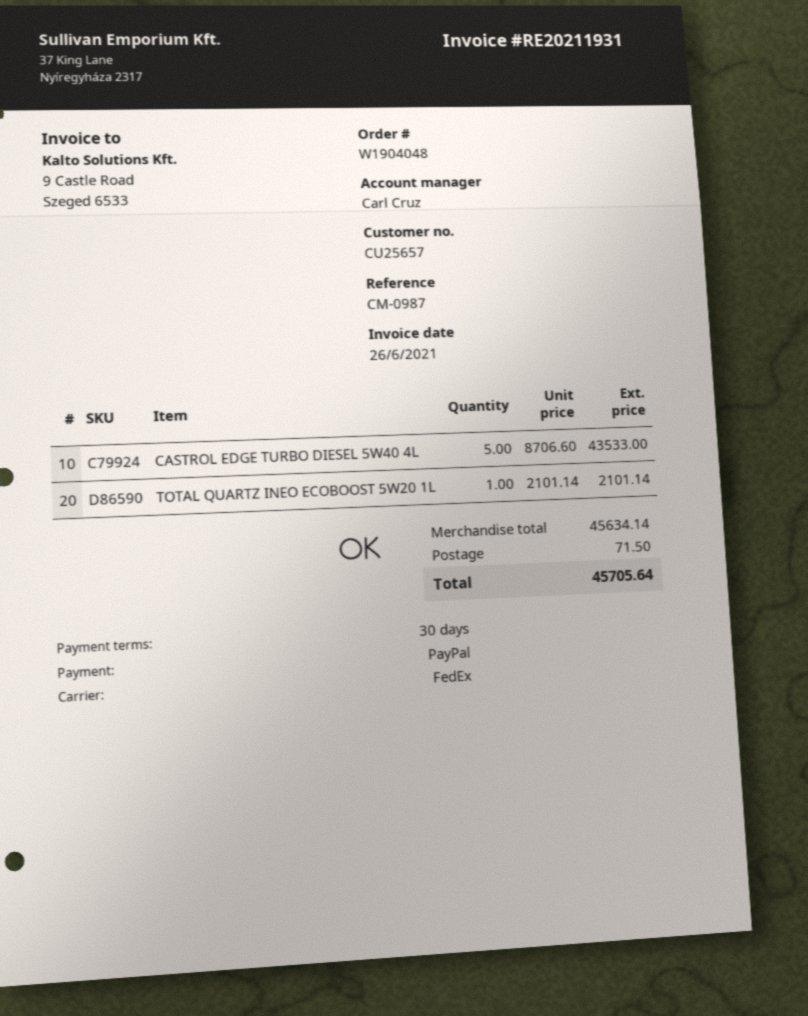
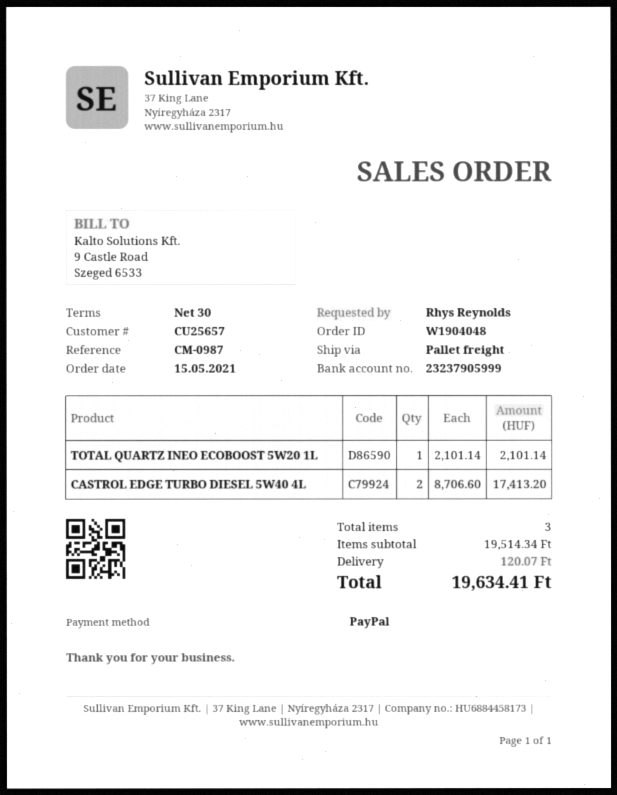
shipping method: FedEx -> pallet freight
CASTROL EDGE TURBO DIESEL 5W40 4L: 5 x 8706.60 = 43533.00 -> 2 x 8706.60 = 17413.20
subtotal: 45634.14 -> 19514.34
shipping: 71.50 -> 120.07
total: 45705.64 -> 19634.41

